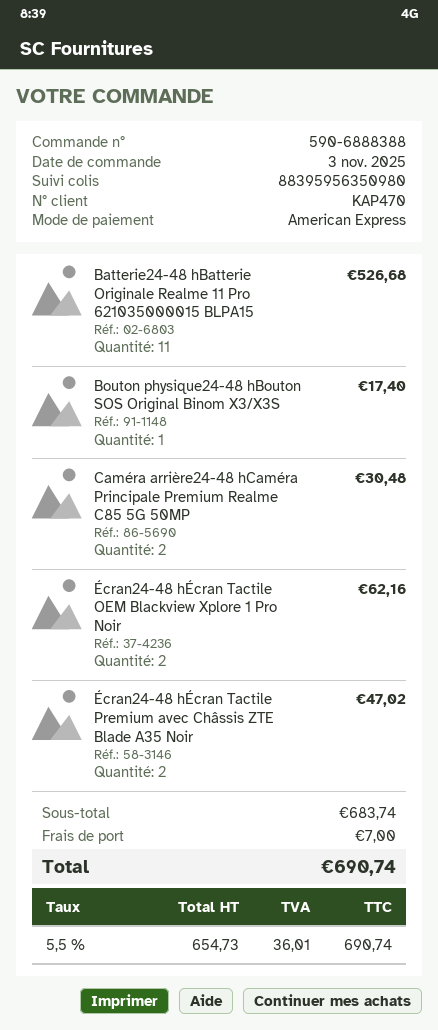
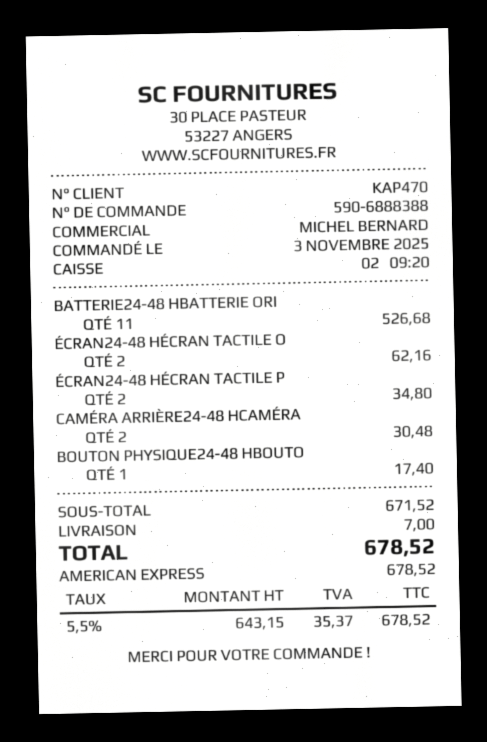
Écran24-48 hÉcran Tactile Premium avec Châssis ZTE Blade A35 Noir: 2 for 47.02 -> 2 for 34.80
subtotal: 683.74 -> 671.52
net: 654.73 -> 643.15
tax: 5.5% = 36.01 -> 5.5% = 35.37
total: 690.74 -> 678.52

